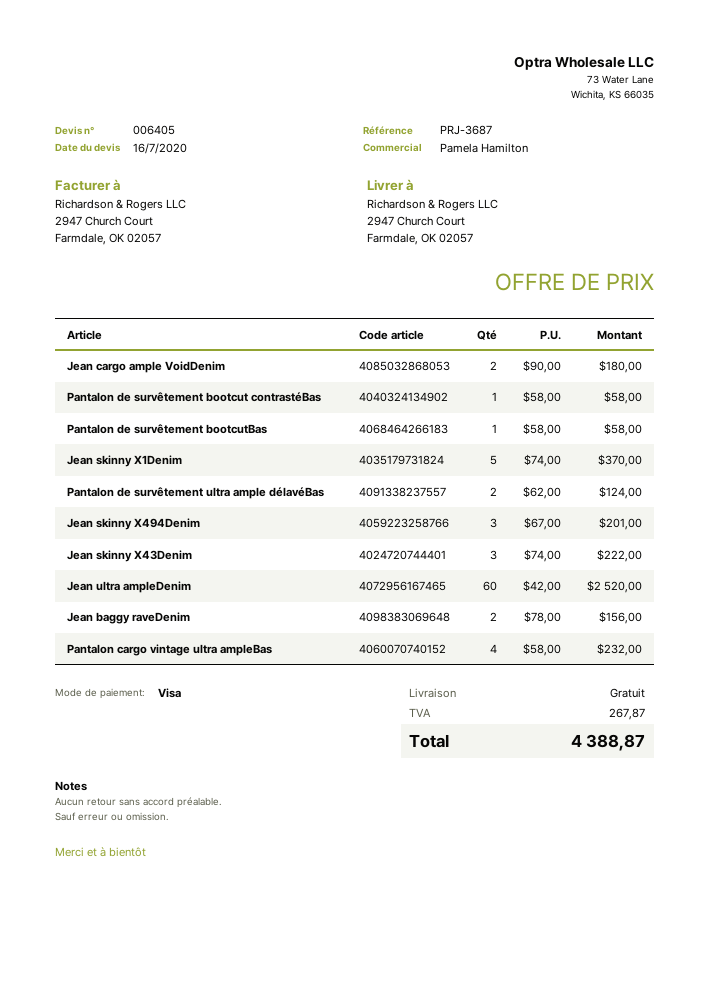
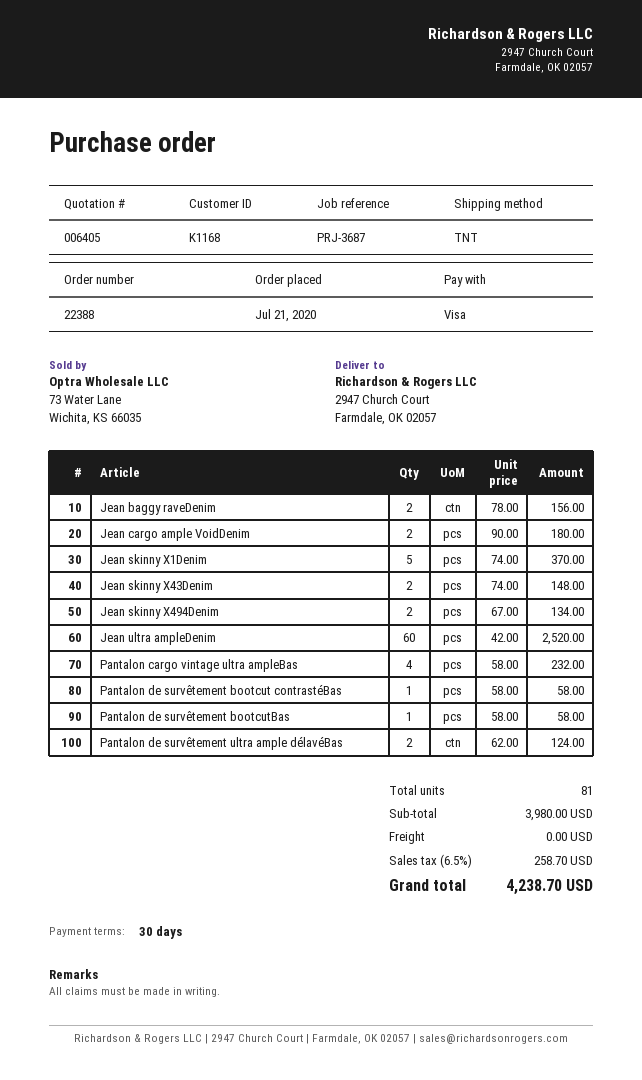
Jean skinny X494Denim: 3 x 67.00 = 201.00 -> 2 x 67.00 = 134.00
Jean skinny X43Denim: 3 x 74.00 = 222.00 -> 2 x 74.00 = 148.00
tax: 267.87 -> 258.70
total: 4388.87 -> 4238.70

